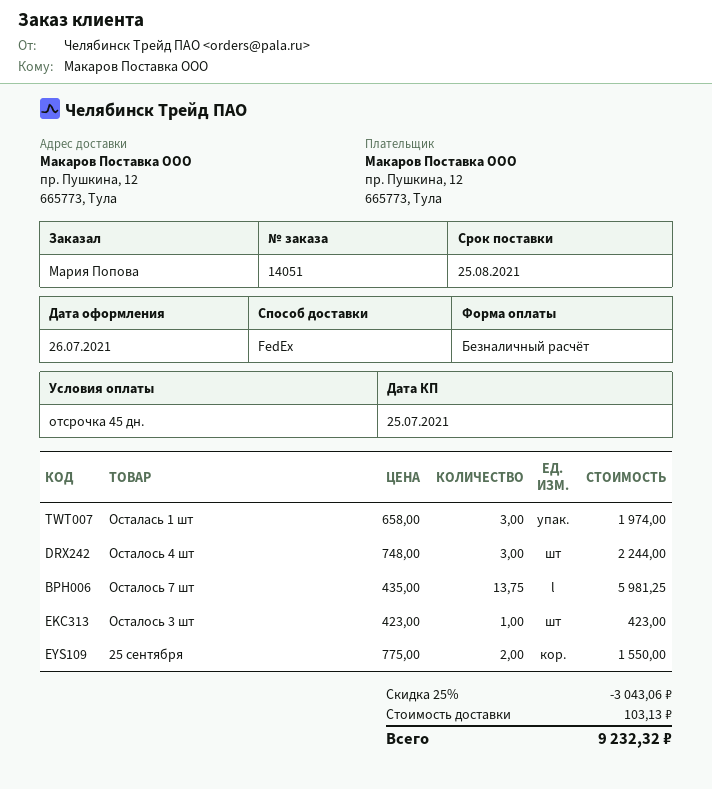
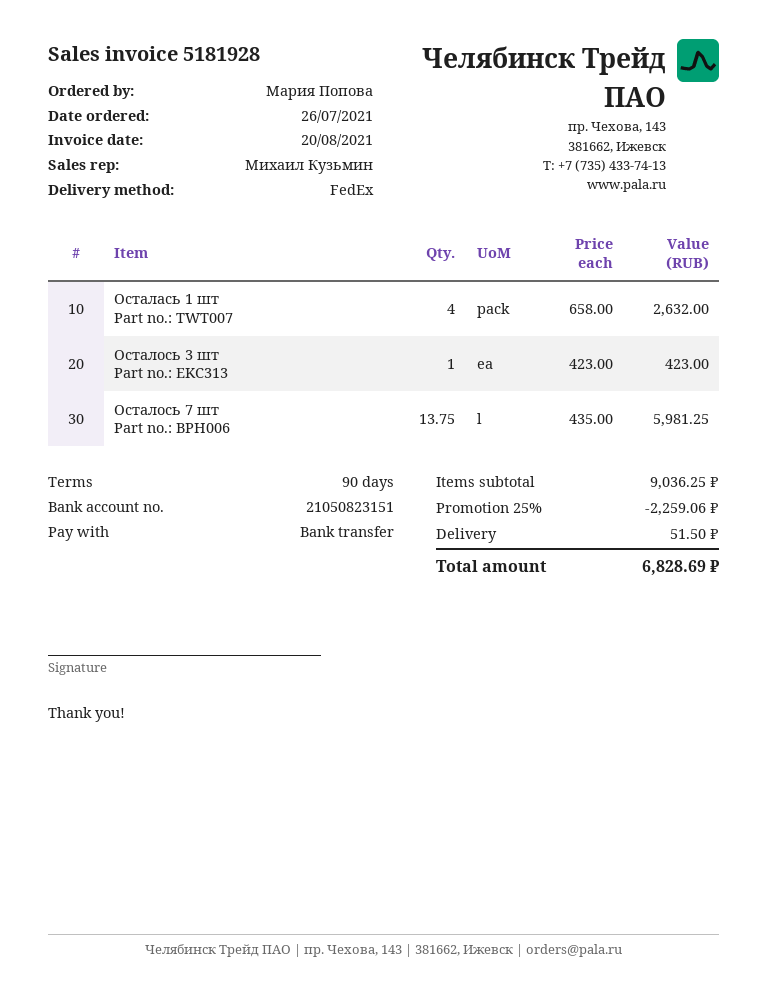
payment terms: 45 days -> 90 days
Осталась 1 шт: 3 x 658.00 = 1974.00 -> 4 x 658.00 = 2632.00
Осталось 4 шт: 3 x 748.00 = 2244.00 -> none
25 сентября: 2 x 775.00 = 1550.00 -> none
discount: 25% = 3043.06 -> 25% = 2259.06
shipping: 103.13 -> 51.50
total: 9232.32 -> 6828.69

